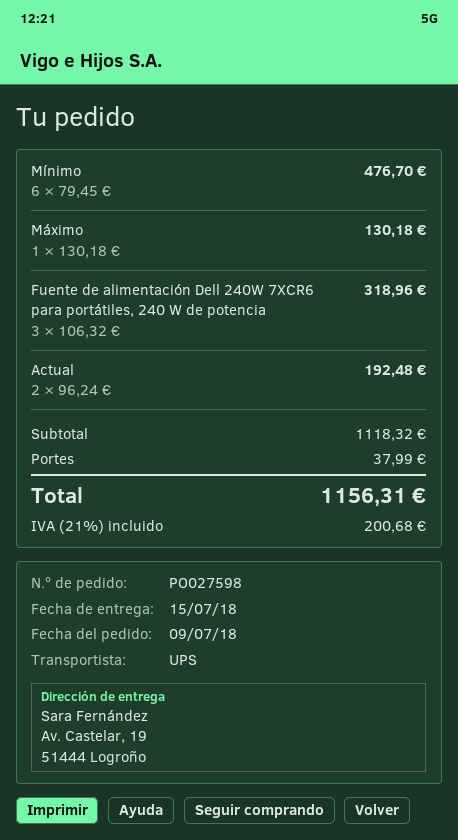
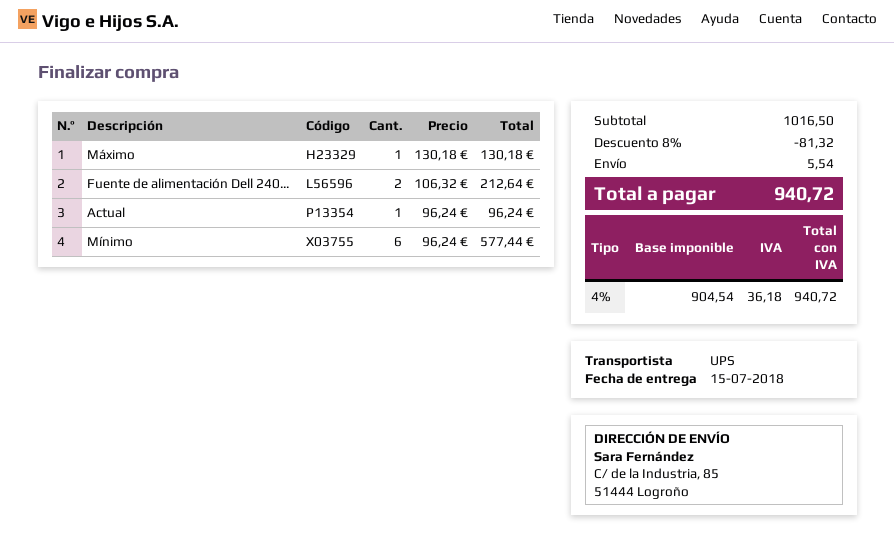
ship to: Av. Castelar, 19, 51444 Logroño -> C/ de la Industria, 85, 51444 Logroño
Mínimo: 6 x 79.45 = 476.70 -> 6 x 96.24 = 577.44
Fuente de alimentación Dell 240W 7XCR6 para portátiles, 240 W de potencia: 3 x 106.32 = 318.96 -> 2 x 106.32 = 212.64
Actual: 2 x 96.24 = 192.48 -> 1 x 96.24 = 96.24
subtotal: 1118.32 -> 1016.50
discount: none -> 8% = 81.32
shipping: 37.99 -> 5.54
tax: 21% = 200.68 -> 4% = 36.18
total: 1156.31 -> 940.72

